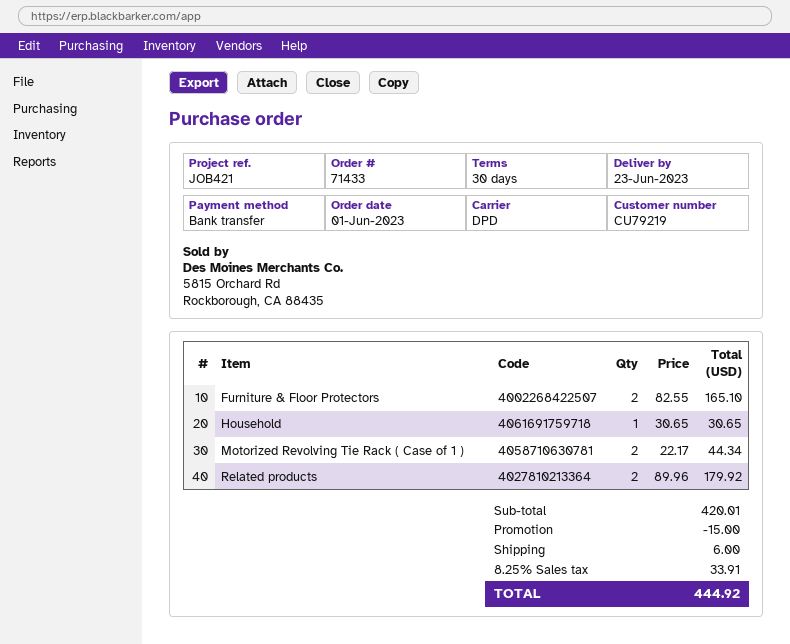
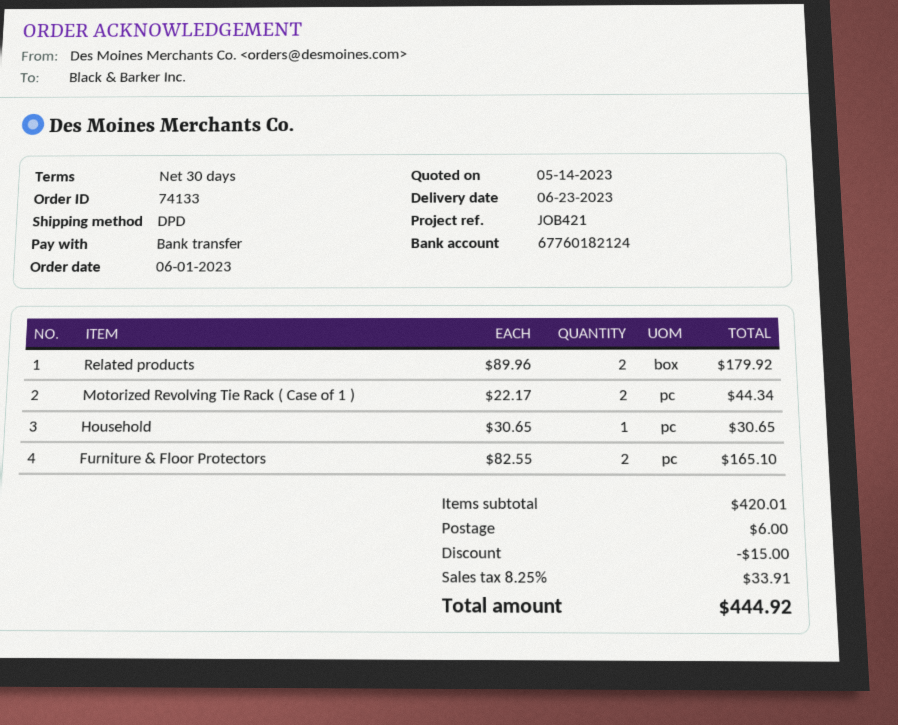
order number: 71433 -> 74133

